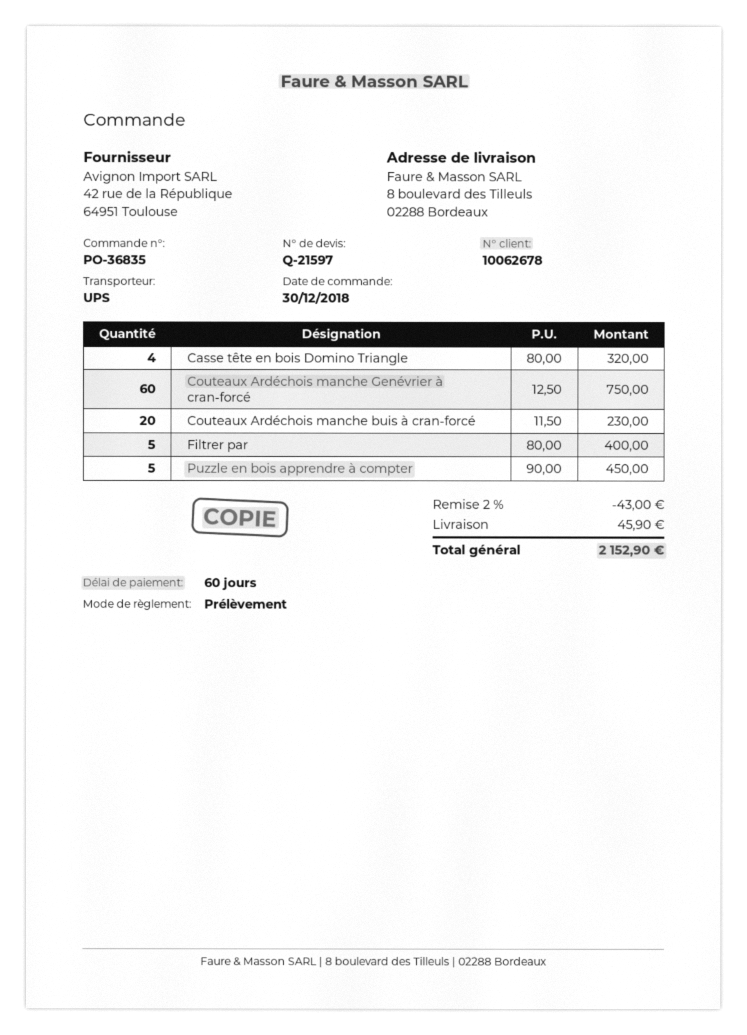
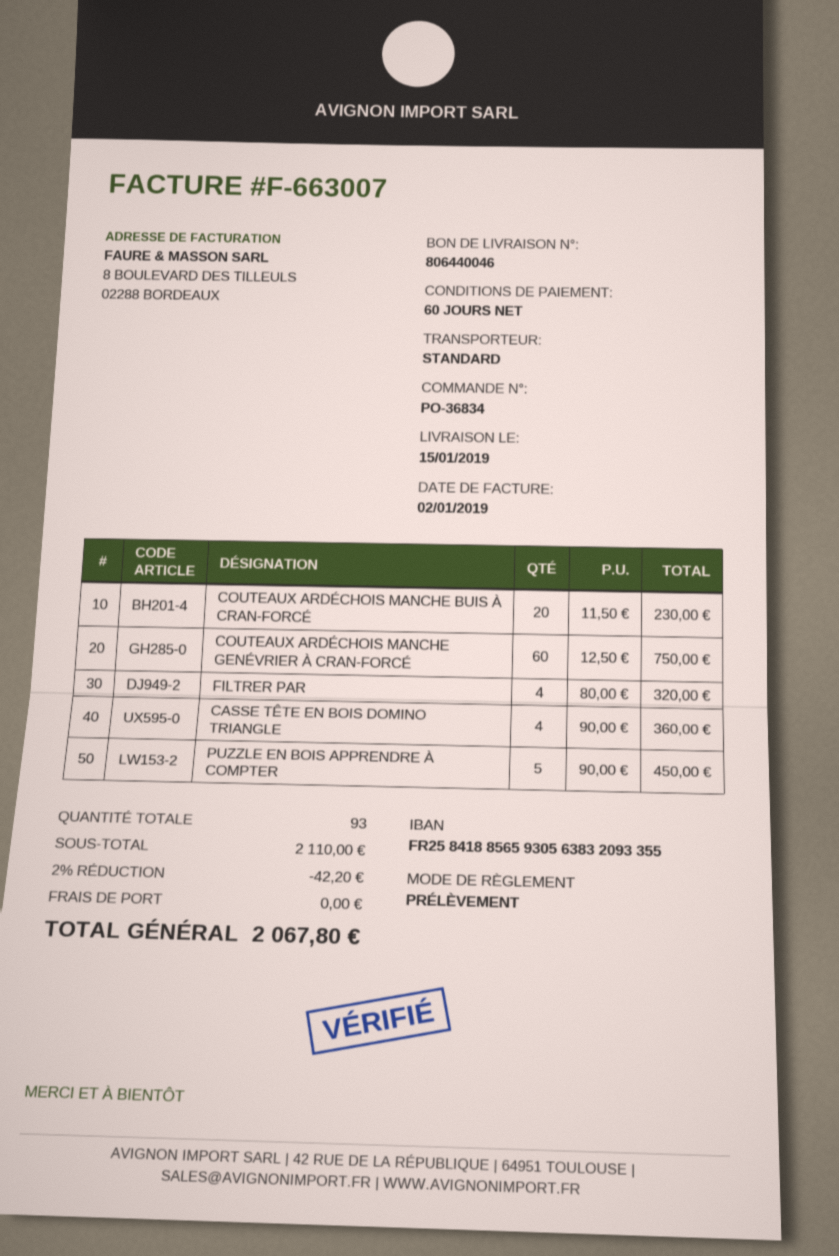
order number: PO-36835 -> PO-36834
shipping method: UPS -> standard
Casse tête en bois Domino Triangle: 4 x 80.00 = 320.00 -> 4 x 90.00 = 360.00
Filtrer par: 5 x 80.00 = 400.00 -> 4 x 80.00 = 320.00
discount: 2% = 43.00 -> 2% = 42.20
shipping: 45.90 -> 0.00
total: 2152.90 -> 2067.80

